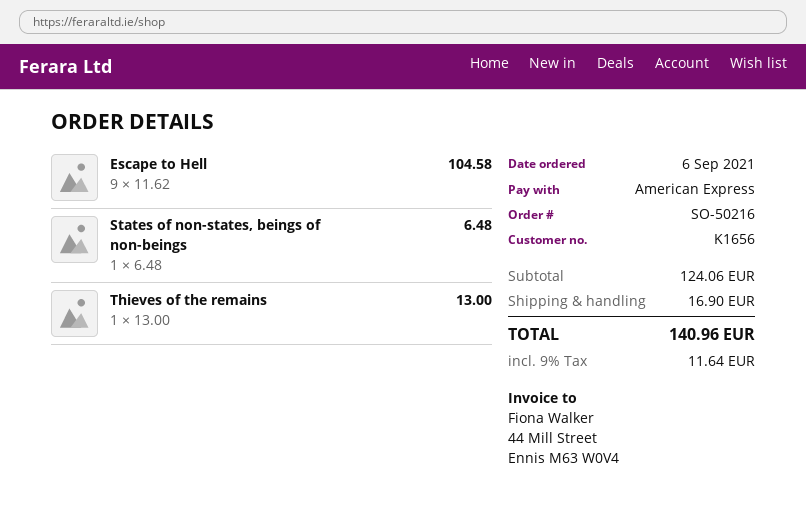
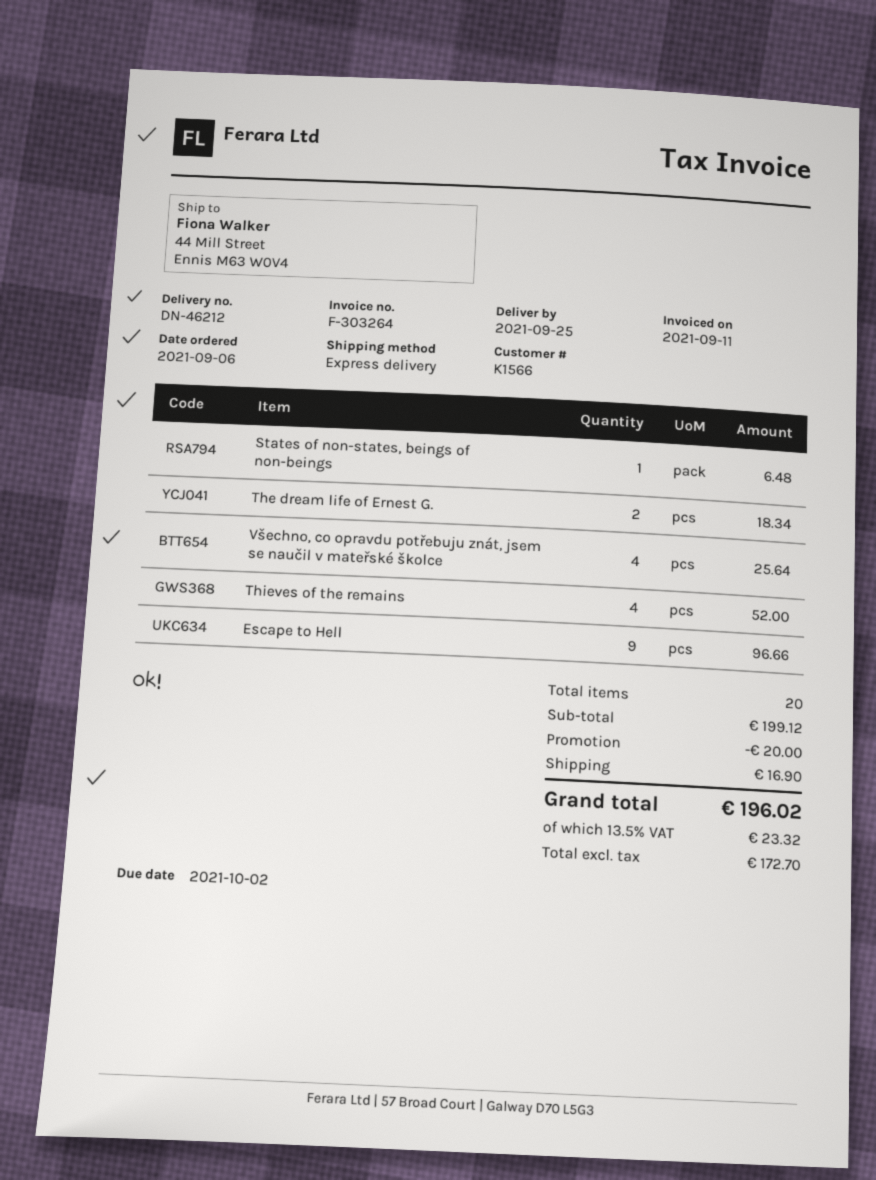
customer number: K1656 -> K1566
Escape to Hell: 9 for 104.58 -> 9 for 96.66
Thieves of the remains: 1 for 13.00 -> 4 for 52.00
The dream life of Ernest G.: none -> 2 for 18.34
Všechno, co opravdu potřebuju znát, jsem se naučil v mateřské školce: none -> 4 for 25.64
subtotal: 124.06 -> 199.12
discount: none -> 20.00
tax: 9% = 11.64 -> 13.5% = 23.32
total: 140.96 -> 196.02

